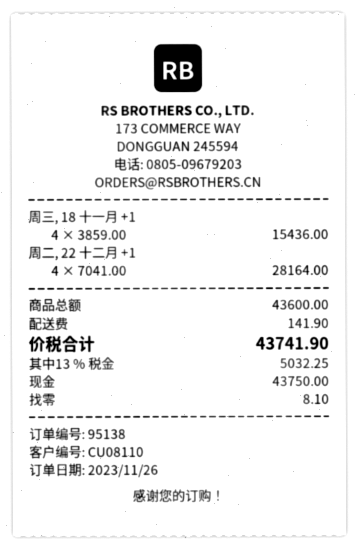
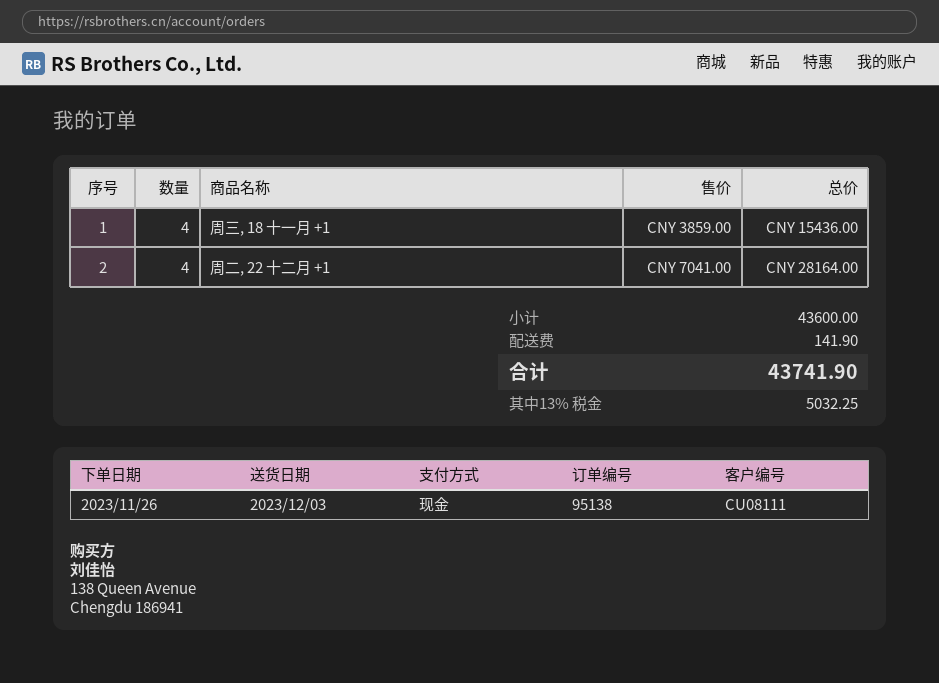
customer number: CU08110 -> CU08111

